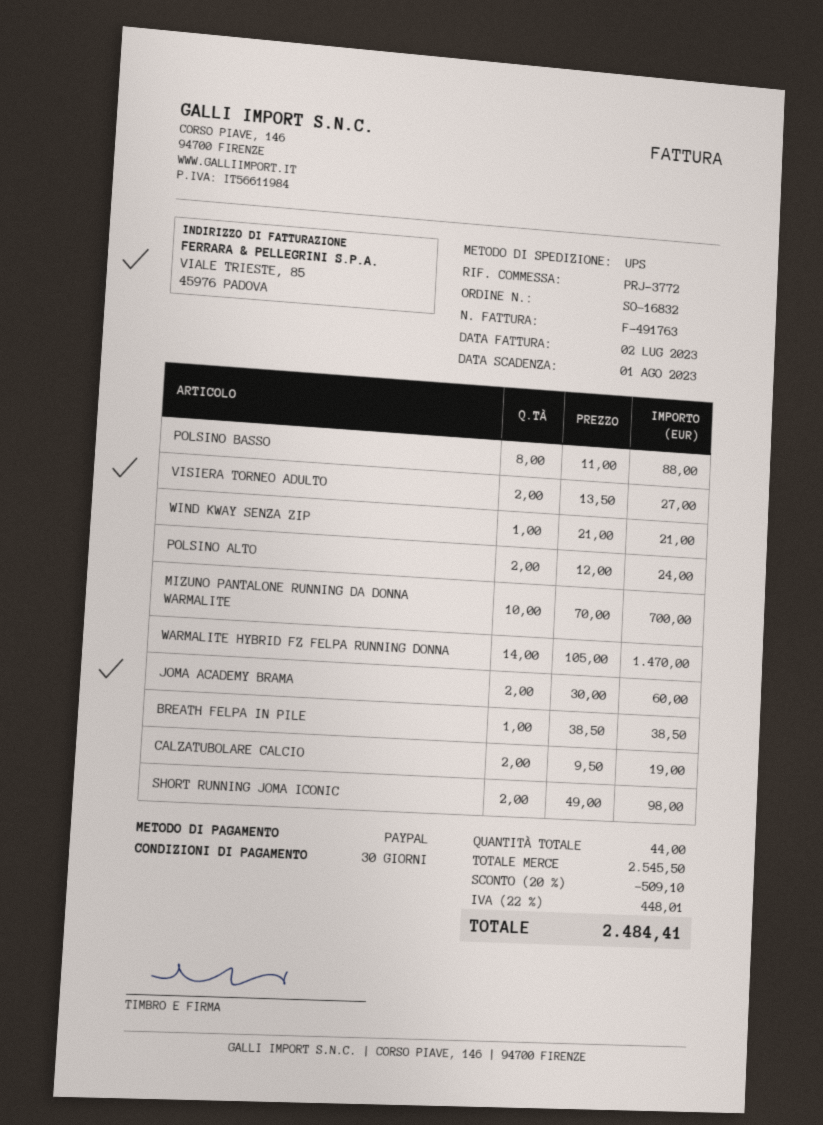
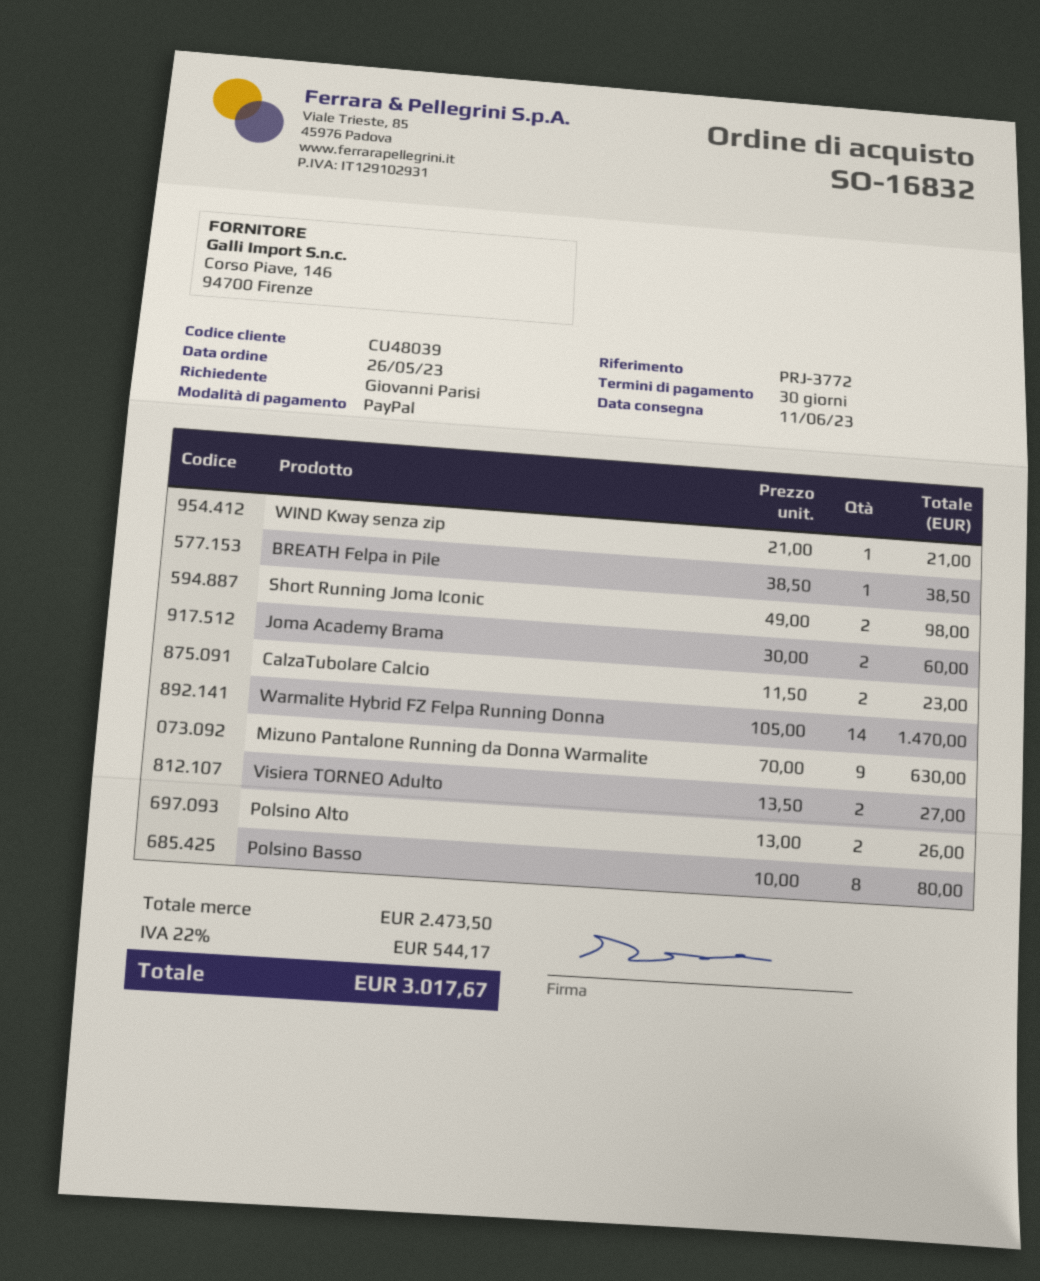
POLSINO BASSO: 8 x 11.00 = 88.00 -> 8 x 10.00 = 80.00
POLSINO ALTO: 2 x 12.00 = 24.00 -> 2 x 13.00 = 26.00
MIZUNO PANTALONE RUNNING DA DONNA WARMALITE: 10 x 70.00 = 700.00 -> 9 x 70.00 = 630.00
CALZATUBOLARE CALCIO: 2 x 9.50 = 19.00 -> 2 x 11.50 = 23.00
subtotal: 2545.50 -> 2473.50
discount: 20% = 509.10 -> none
tax: 22% = 448.01 -> 22% = 544.17
total: 2484.41 -> 3017.67

